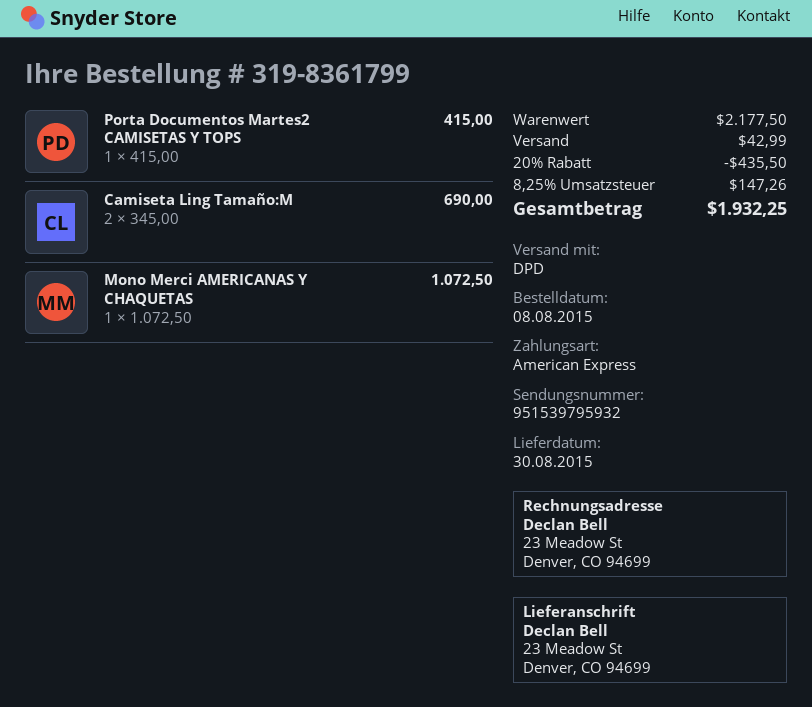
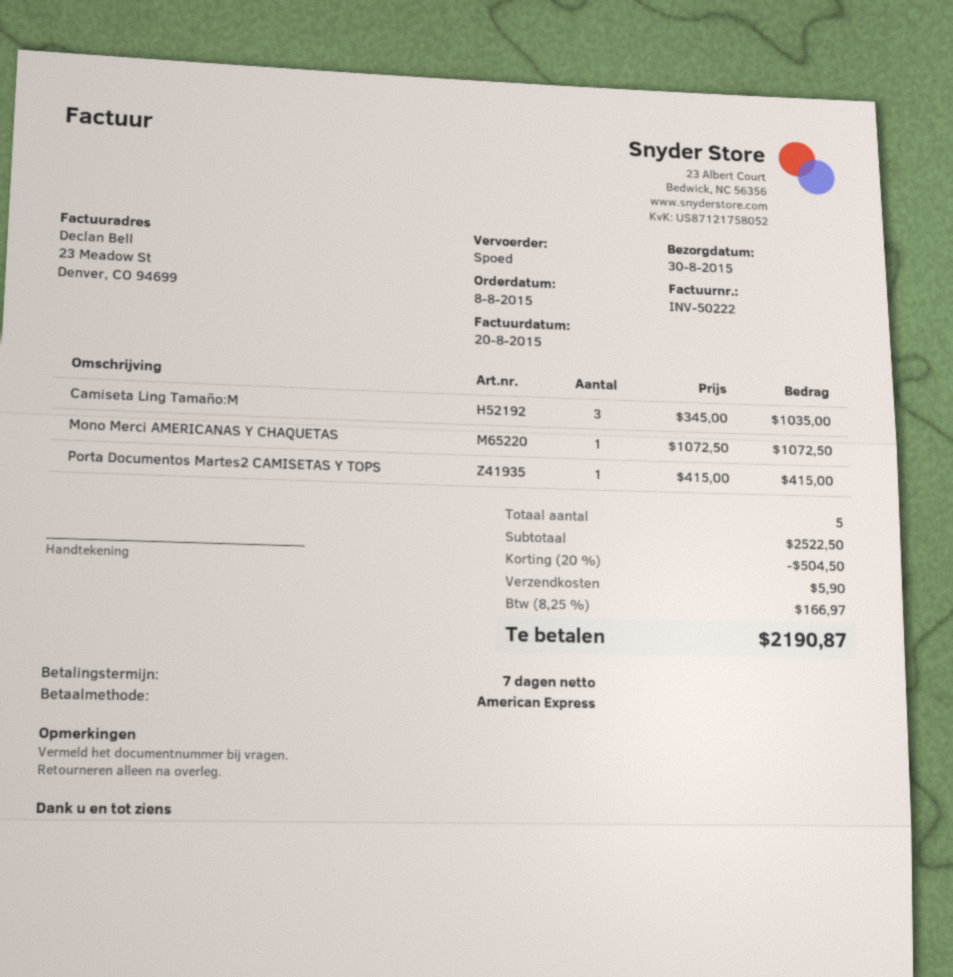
shipping method: DPD -> express
Camiseta Ling Tamaño:M: 2 x 345.00 = 690.00 -> 3 x 345.00 = 1035.00
subtotal: 2177.50 -> 2522.50
discount: 20% = 435.50 -> 20% = 504.50
shipping: 42.99 -> 5.90
tax: 8.25% = 147.26 -> 8.25% = 166.97
total: 1932.25 -> 2190.87

